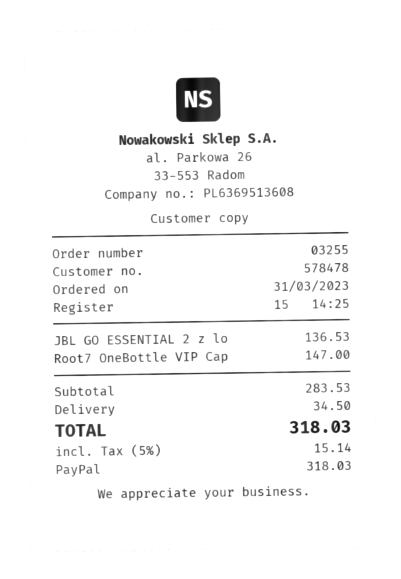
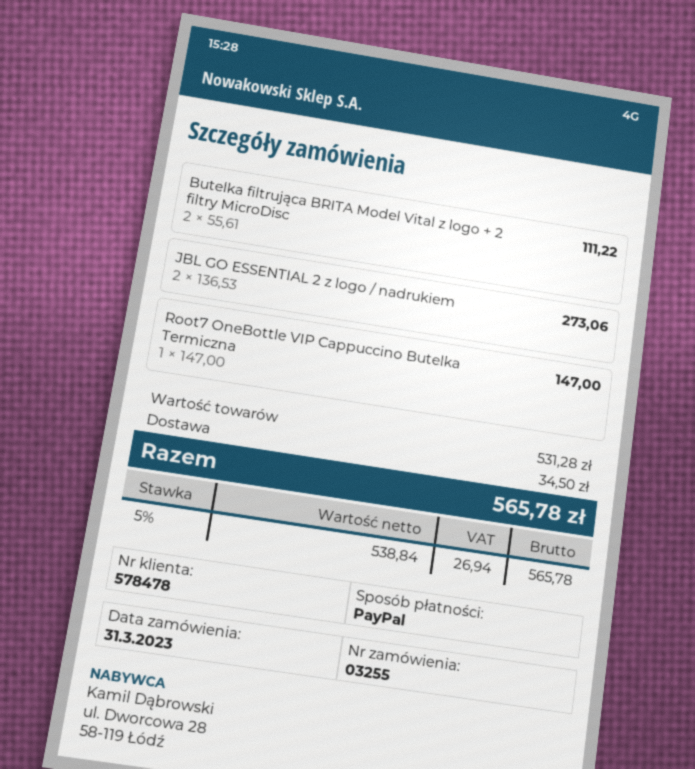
JBL GO ESSENTIAL 2 z lo: 1 x 136.53 = 136.53 -> 2 x 136.53 = 273.06
Butelka filtrująca BRITA Model Vital z logo + 2 filtry MicroDisc: none -> 2 x 55.61 = 111.22
subtotal: 283.53 -> 531.28
tax: 5% = 15.14 -> 5% = 26.94
total: 318.03 -> 565.78

